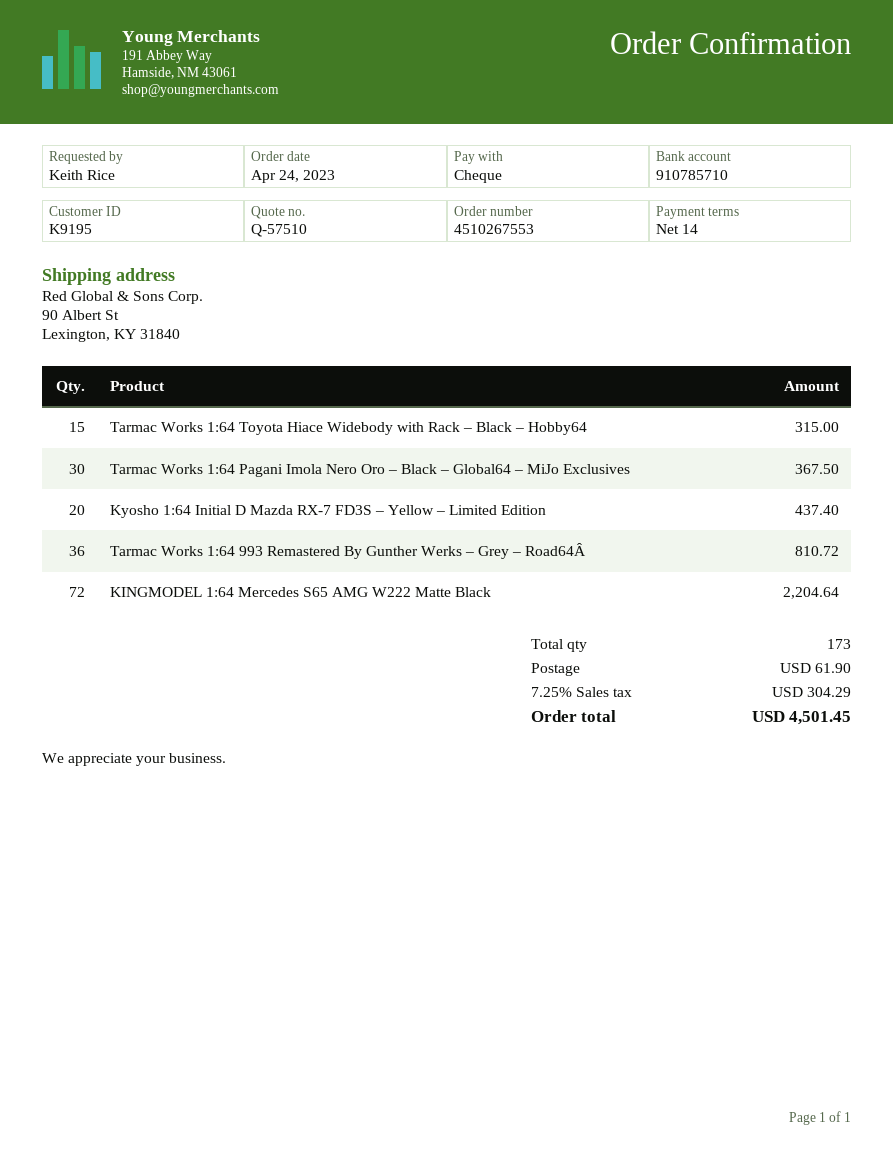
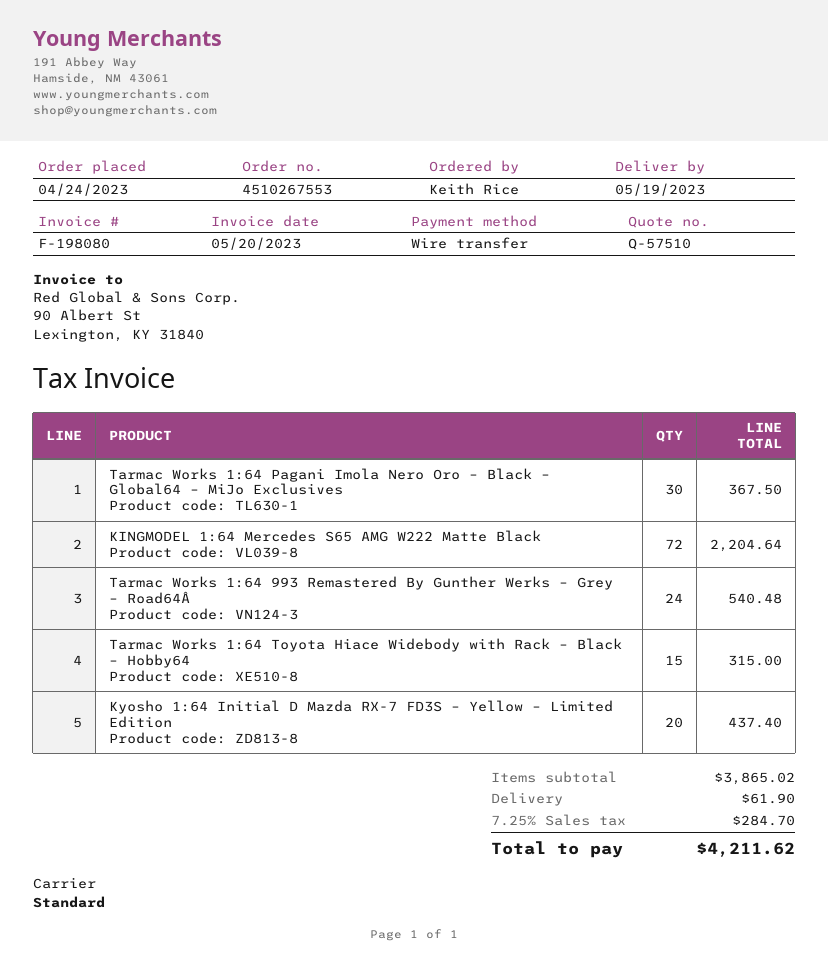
payment method: cheque -> bank transfer
Tarmac Works 1:64 993 Remastered By Gunther Werks – Grey – Road64Â: 36 for 810.72 -> 24 for 540.48
tax: 7.25% = 304.29 -> 7.25% = 284.70
total: 4501.45 -> 4211.62

